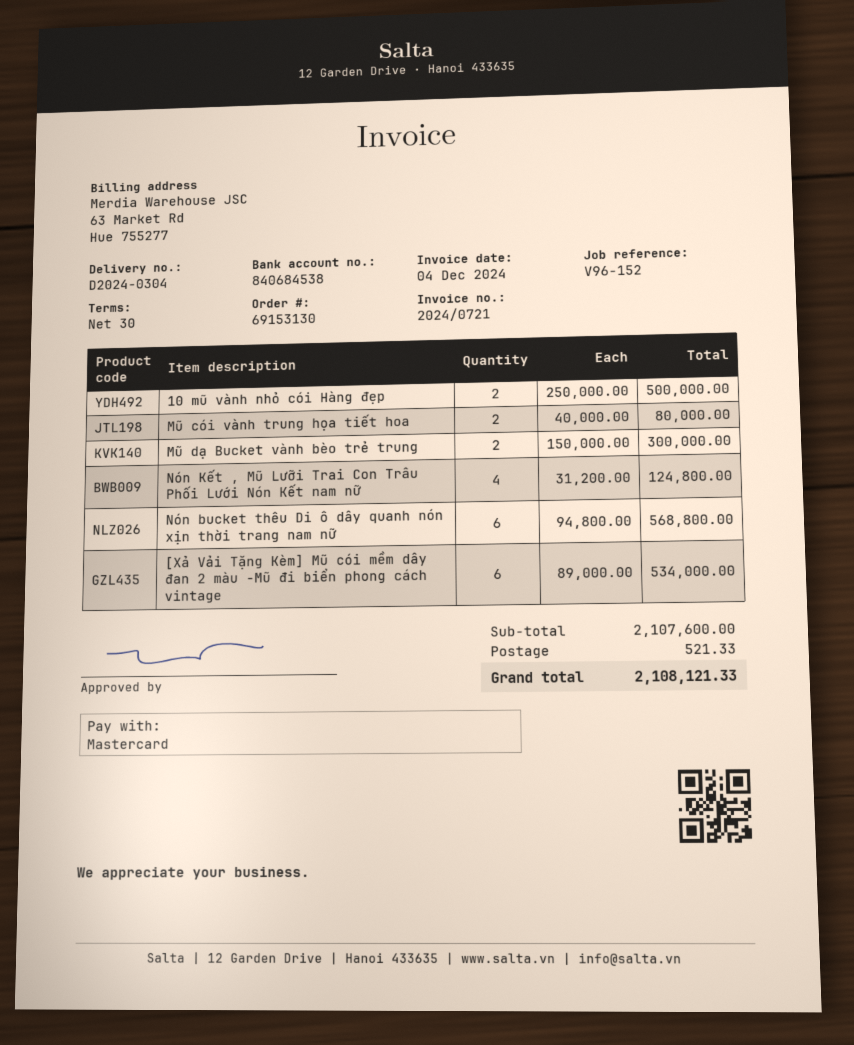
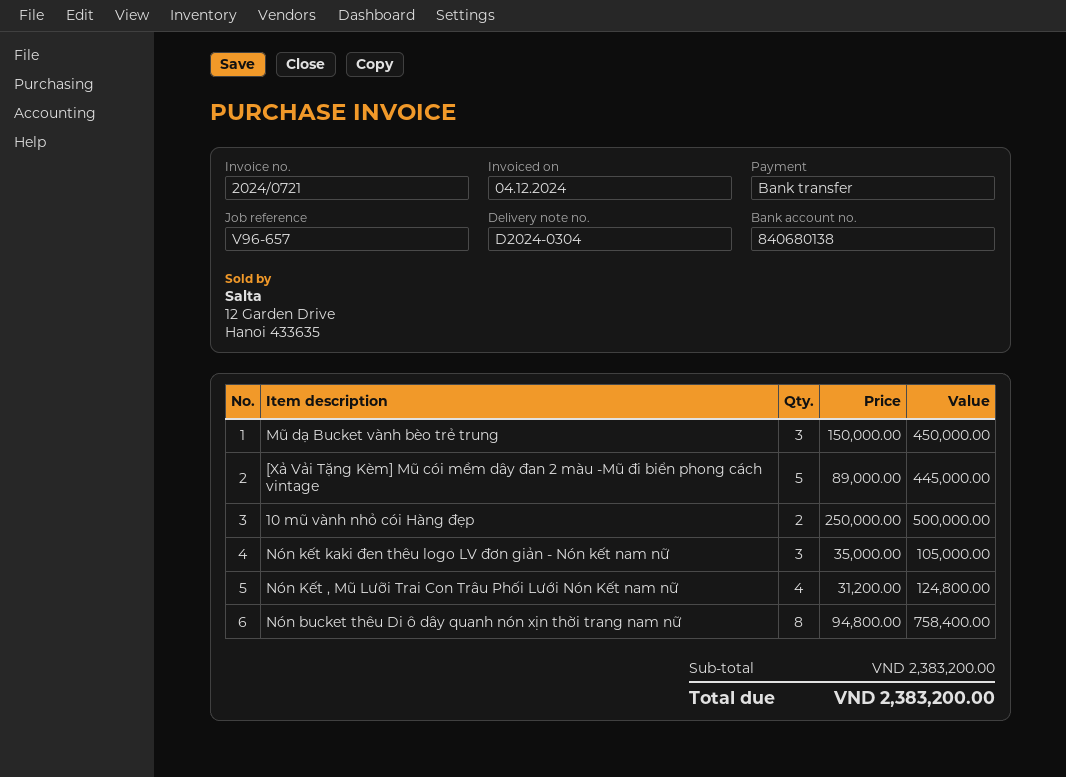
reference: V96-152 -> V96-657
payment method: Mastercard -> bank transfer
bank account: 840684538 -> 840680138
Mũ cói vành trung họa tiết hoa: 2 x 40000.00 = 80000.00 -> none
Mũ dạ Bucket vành bèo trẻ trung: 2 x 150000.00 = 300000.00 -> 3 x 150000.00 = 450000.00
Nón bucket thêu Di ô dây quanh nón xịn thời trang nam nữ: 6 x 94800.00 = 568800.00 -> 8 x 94800.00 = 758400.00
[Xả Vải Tặng Kèm] Mũ cói mềm dây đan 2 màu -Mũ đi biển phong cách vintage: 6 x 89000.00 = 534000.00 -> 5 x 89000.00 = 445000.00
Nón kết kaki đen thêu logo LV đơn giản - Nón kết nam nữ: none -> 3 x 35000.00 = 105000.00
subtotal: 2107600.00 -> 2383200.00
shipping: 521.33 -> none
total: 2108121.33 -> 2383200.00

